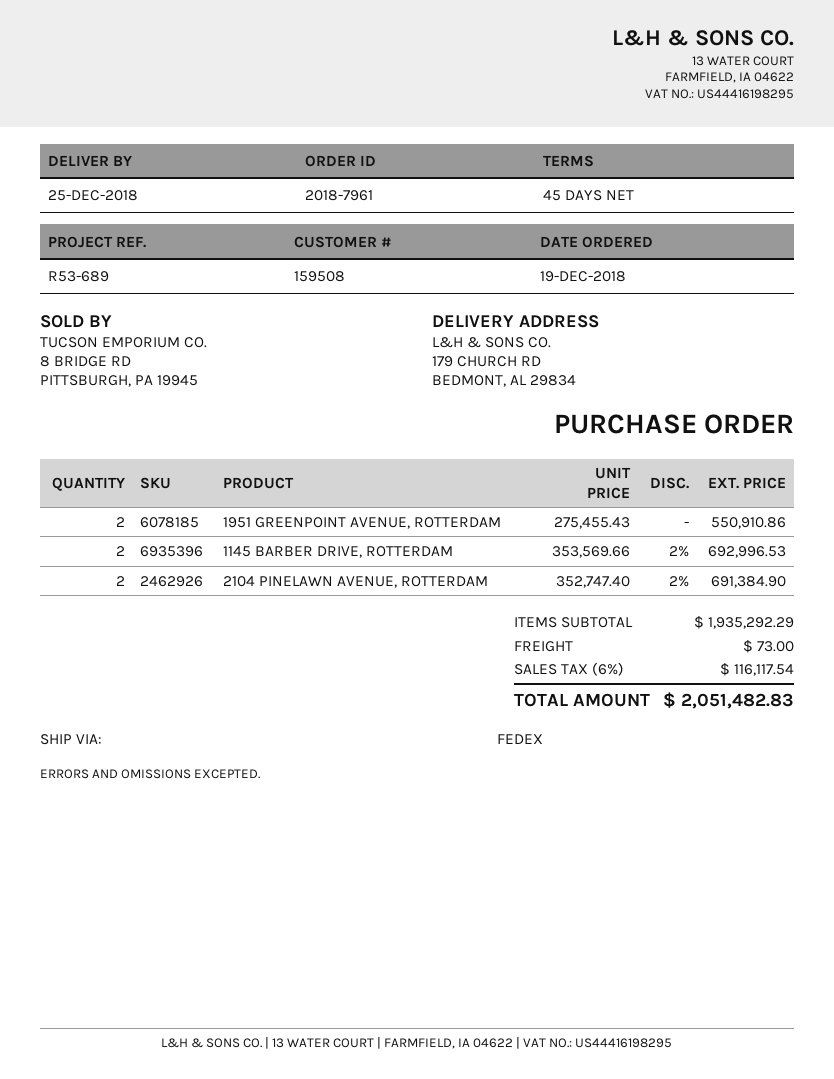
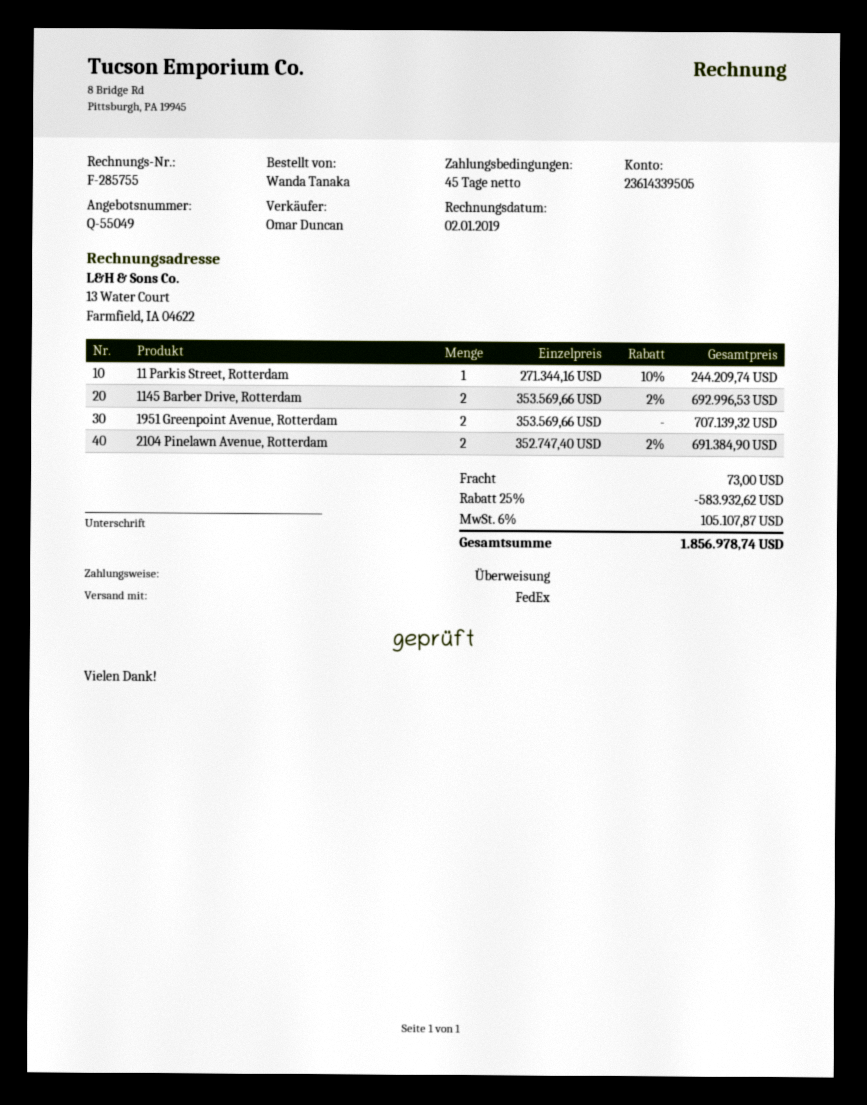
1951 GREENPOINT AVENUE, ROTTERDAM: 2 x 275455.43 = 550910.86 -> 2 x 353569.66 = 707139.32
11 Parkis Street, Rotterdam: none -> 1 x 271344.16 - 10% = 244209.74
discount: none -> 25% = 583932.62
tax: 6% = 116117.54 -> 6% = 105107.87
total: 2051482.83 -> 1856978.74

